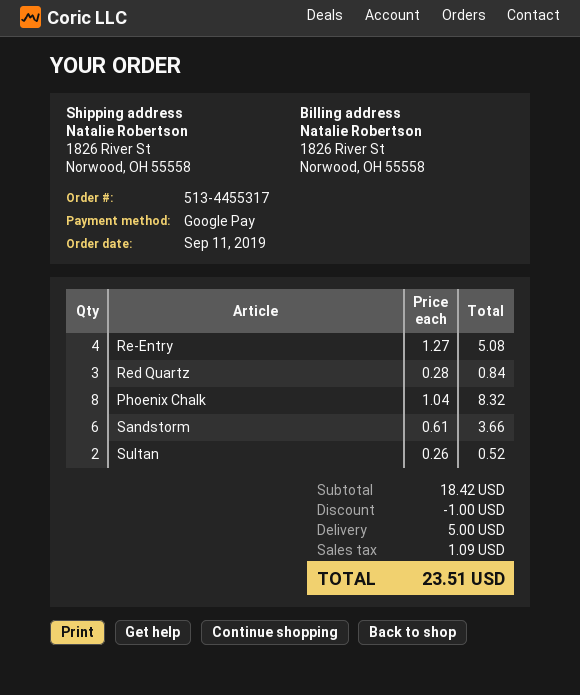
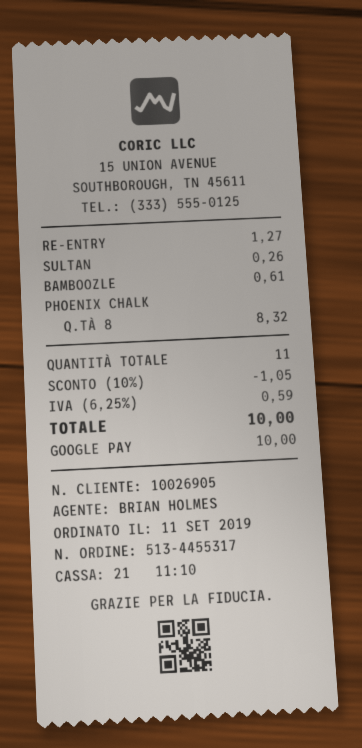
Re-Entry: 4 for 5.08 -> 1 for 1.27
Red Quartz: 3 for 0.84 -> none
Sandstorm: 6 for 3.66 -> none
Sultan: 2 for 0.52 -> 1 for 0.26
BAMBOOZLE: none -> 1 for 0.61
discount: 1.00 -> 1.05
shipping: 5.00 -> none
tax: 1.09 -> 0.59
total: 23.51 -> 10.00

